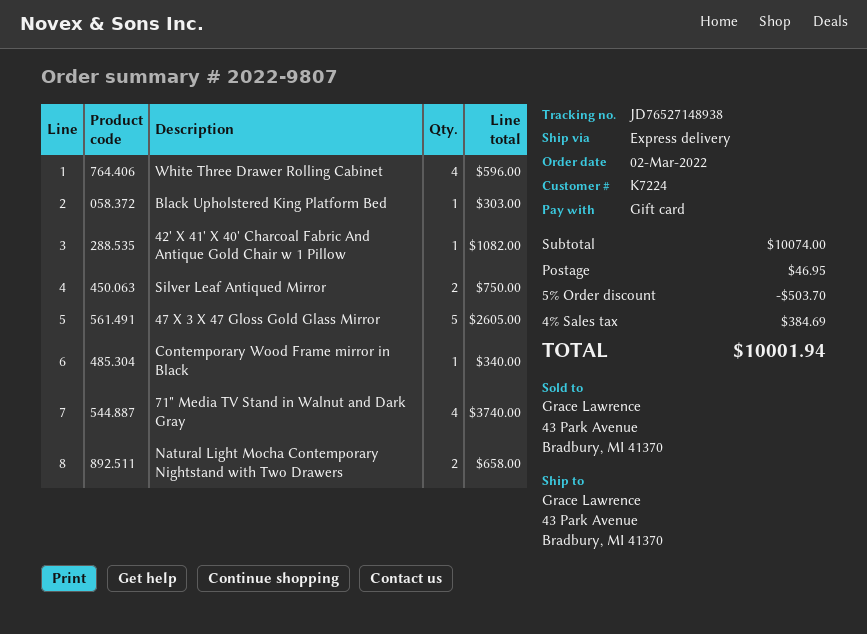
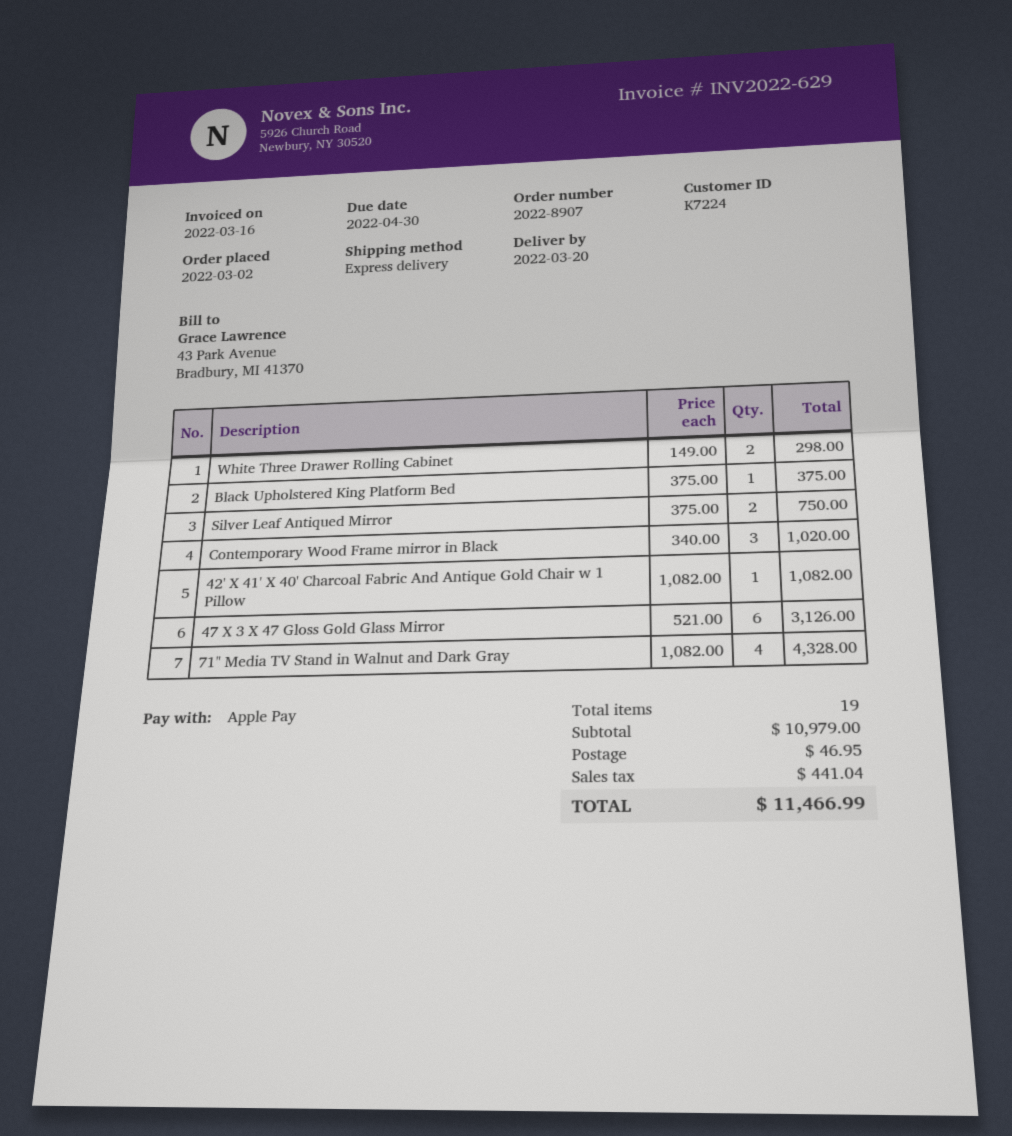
order number: 2022-9807 -> 2022-8907
payment method: gift card -> Apple Pay
White Three Drawer Rolling Cabinet: 4 for 596.00 -> 2 for 298.00
Black Upholstered King Platform Bed: 1 for 303.00 -> 1 for 375.00
47 X 3 X 47 Gloss Gold Glass Mirror: 5 for 2605.00 -> 6 for 3126.00
Contemporary Wood Frame mirror in Black: 1 for 340.00 -> 3 for 1020.00
71" Media TV Stand in Walnut and Dark Gray: 4 for 3740.00 -> 4 for 4328.00
Natural Light Mocha Contemporary Nightstand with Two Drawers: 2 for 658.00 -> none
subtotal: 10074.00 -> 10979.00
discount: 5% = 503.70 -> none
tax: 384.69 -> 441.04
total: 10001.94 -> 11466.99

